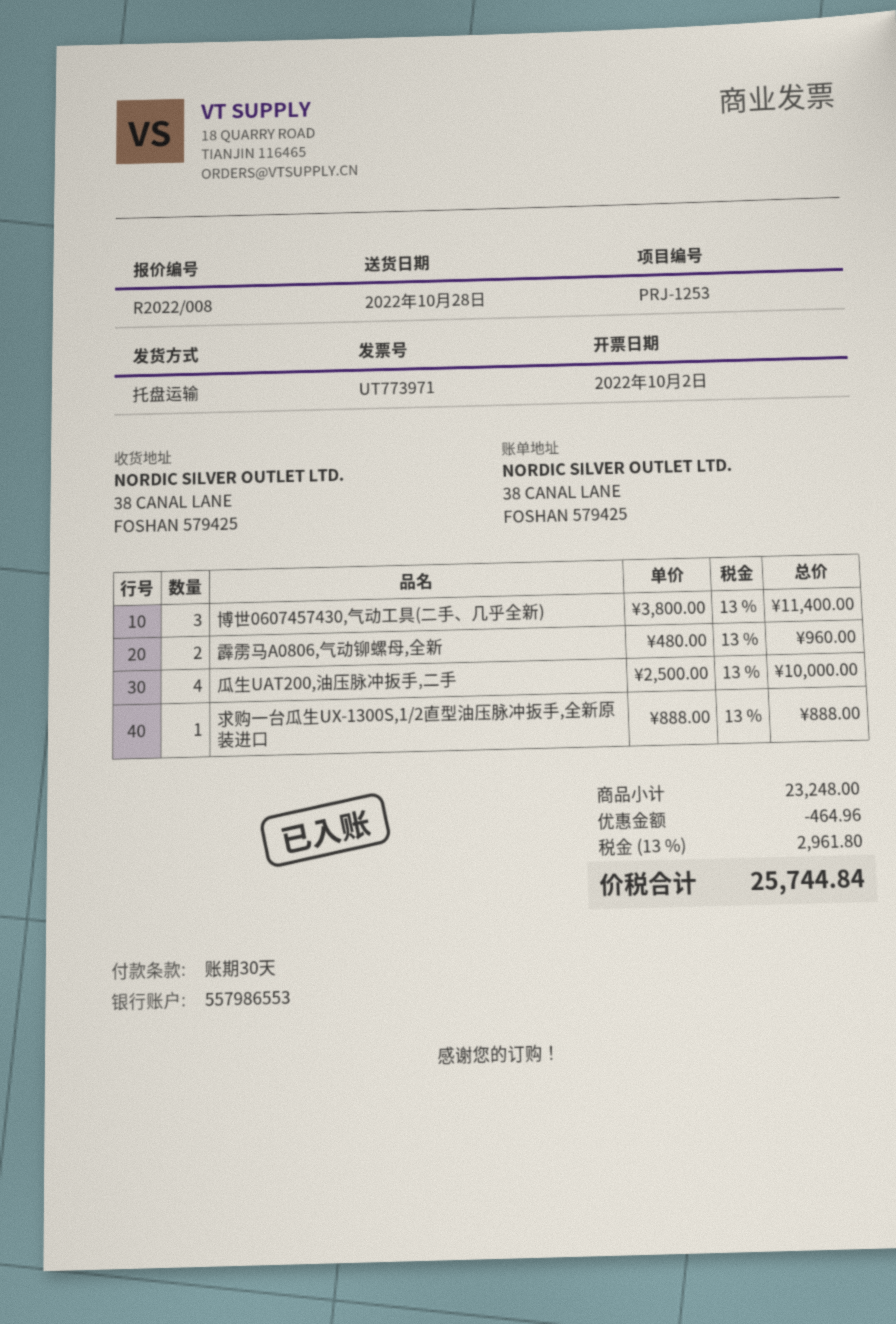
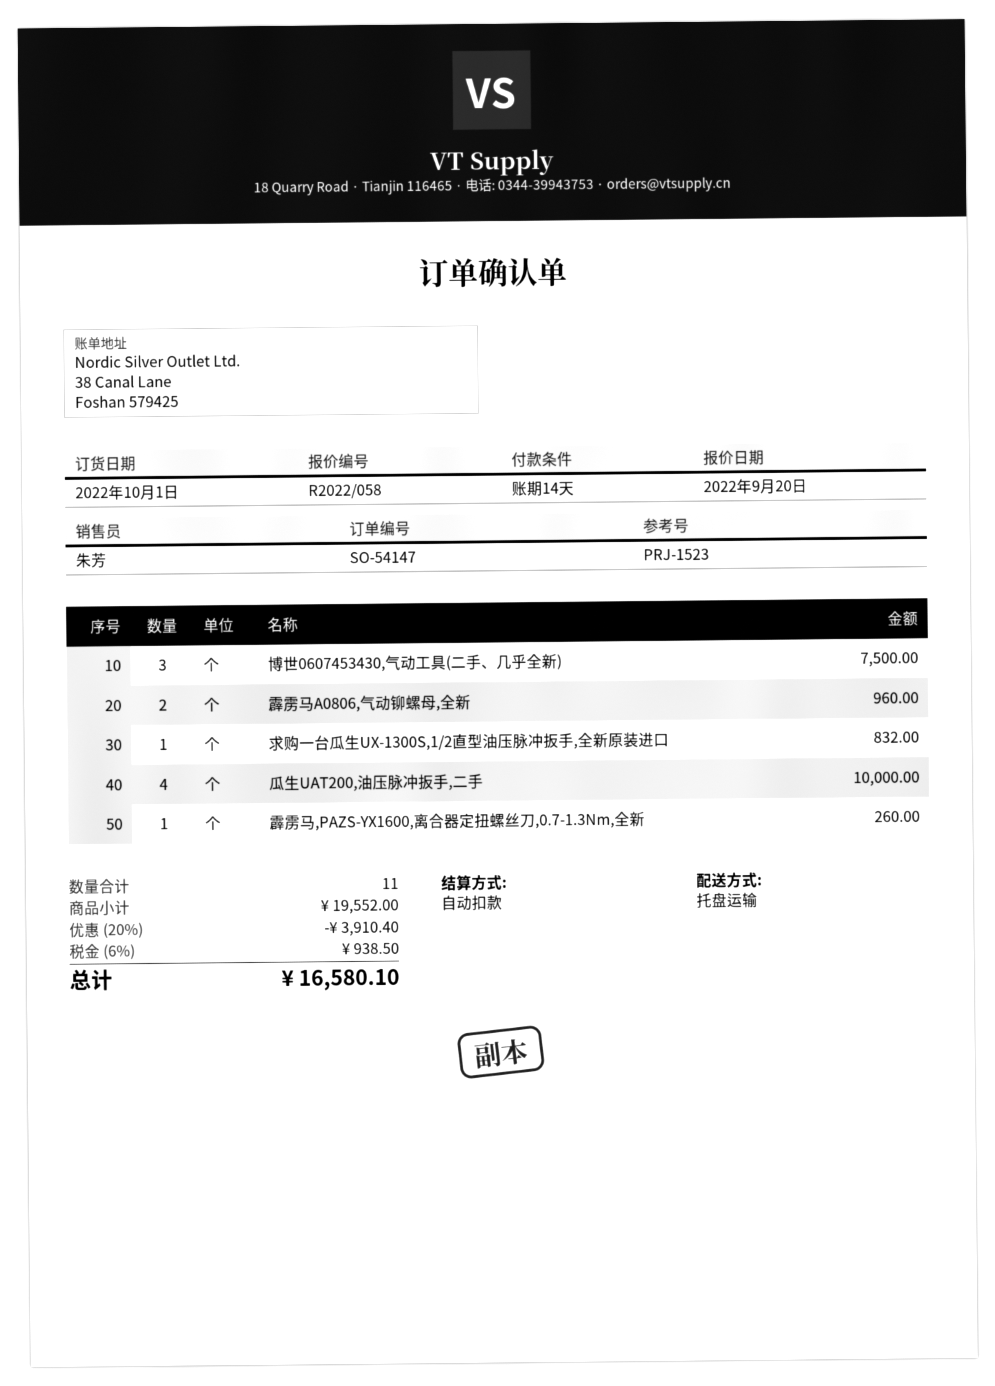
quote number: R2022/008 -> R2022/058
payment terms: 30 days -> 14 days
reference: PRJ-1253 -> PRJ-1523
博世0607457430,气动工具(二手、几乎全新): 3 for 11400.00 -> none
求购一台瓜生UX-1300S,1/2直型油压脉冲扳手,全新原装进口: 1 for 888.00 -> 1 for 832.00
博世0607453430,气动工具(二手、几乎全新): none -> 3 for 7500.00
霹雳马,PAZS-YX1600,离合器定扭螺丝刀,0.7-1.3Nm,全新: none -> 1 for 260.00
subtotal: 23248.00 -> 19552.00
discount: 464.96 -> 3910.40
tax: 13% = 2961.80 -> 6% = 938.50
total: 25744.84 -> 16580.10

